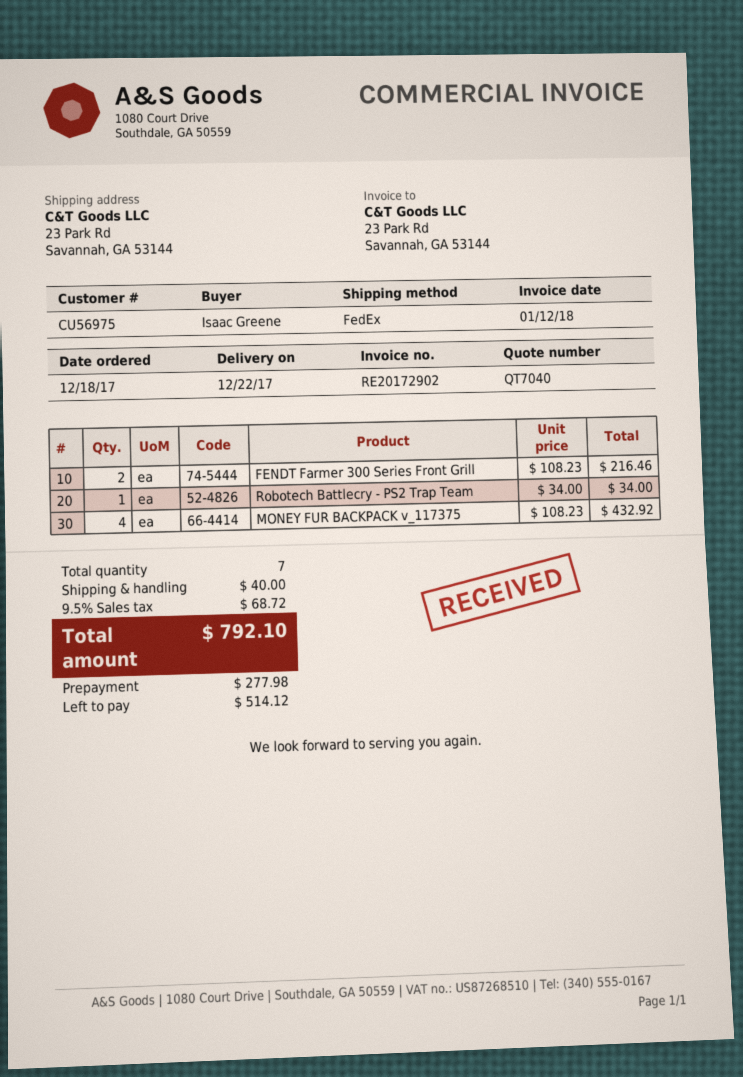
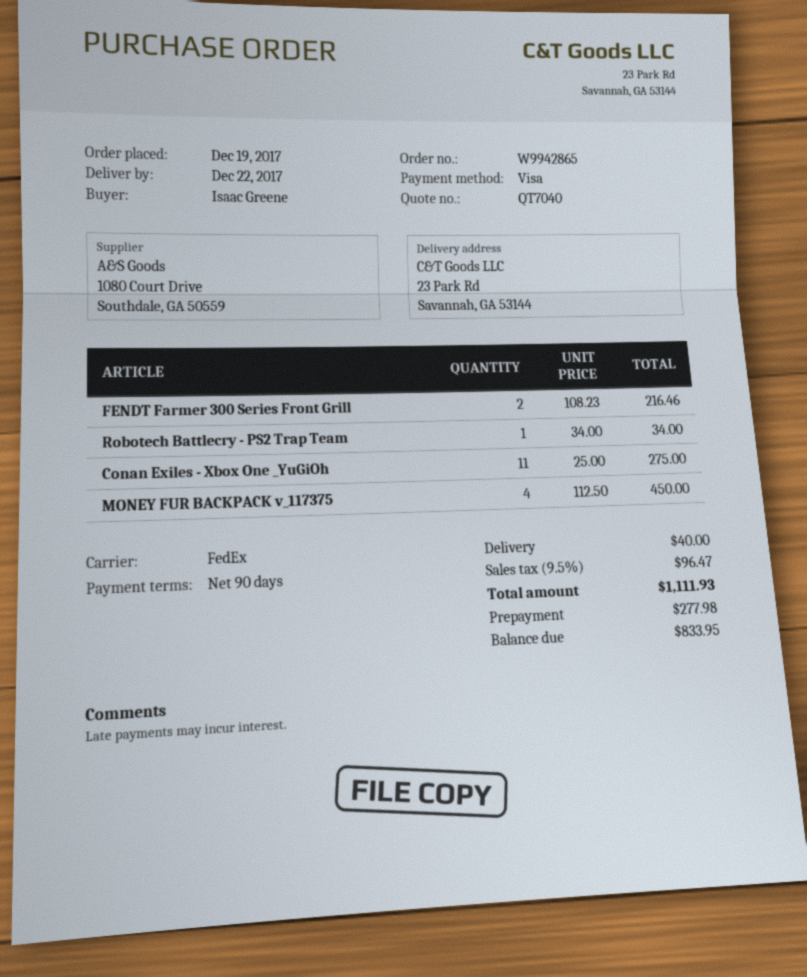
order date: 2017-12-18 -> 2017-12-19
MONEY FUR BACKPACK v_117375: 4 x 108.23 = 432.92 -> 4 x 112.50 = 450.00
Conan Exiles - Xbox One _YuGiOh: none -> 11 x 25.00 = 275.00
tax: 9.5% = 68.72 -> 9.5% = 96.47
total: 792.10 -> 1111.93
balance: 514.12 -> 833.95

